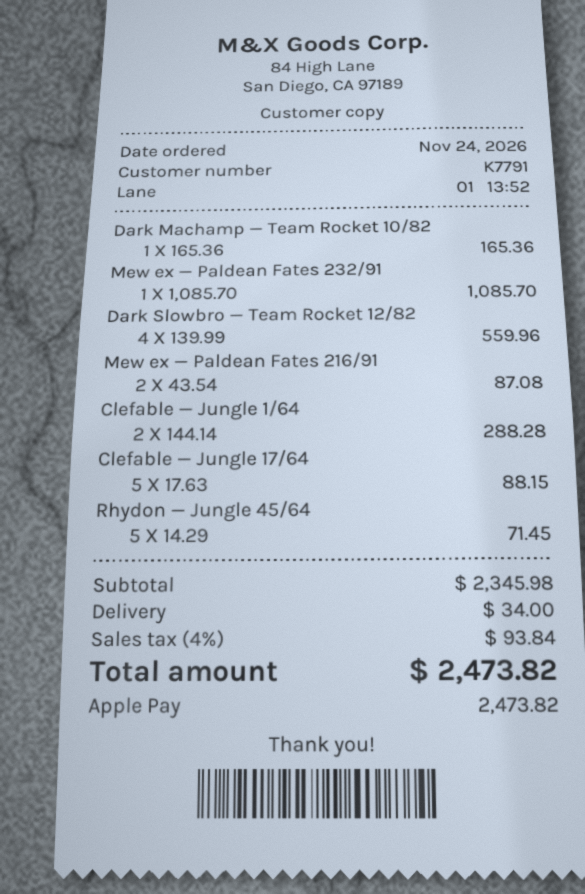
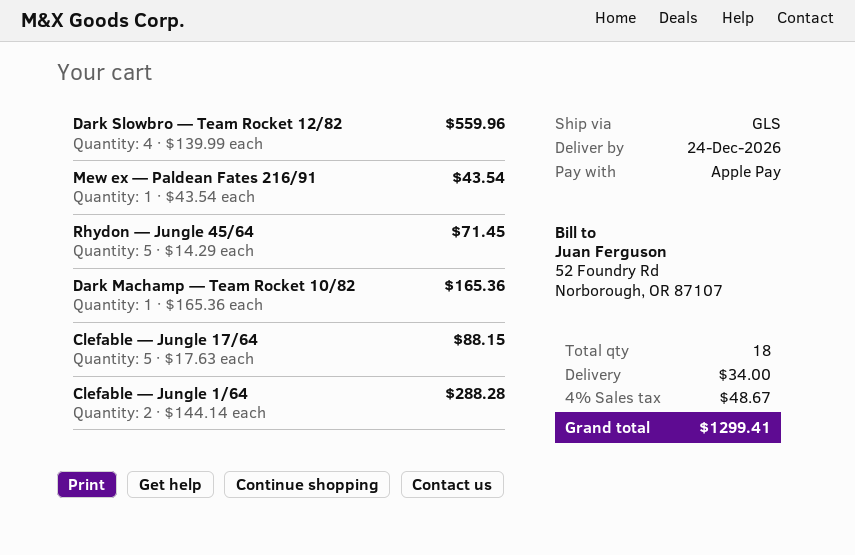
Mew ex — Paldean Fates 232/91: 1 x 1085.70 = 1085.70 -> none
Mew ex — Paldean Fates 216/91: 2 x 43.54 = 87.08 -> 1 x 43.54 = 43.54
tax: 4% = 93.84 -> 4% = 48.67
total: 2473.82 -> 1299.41

